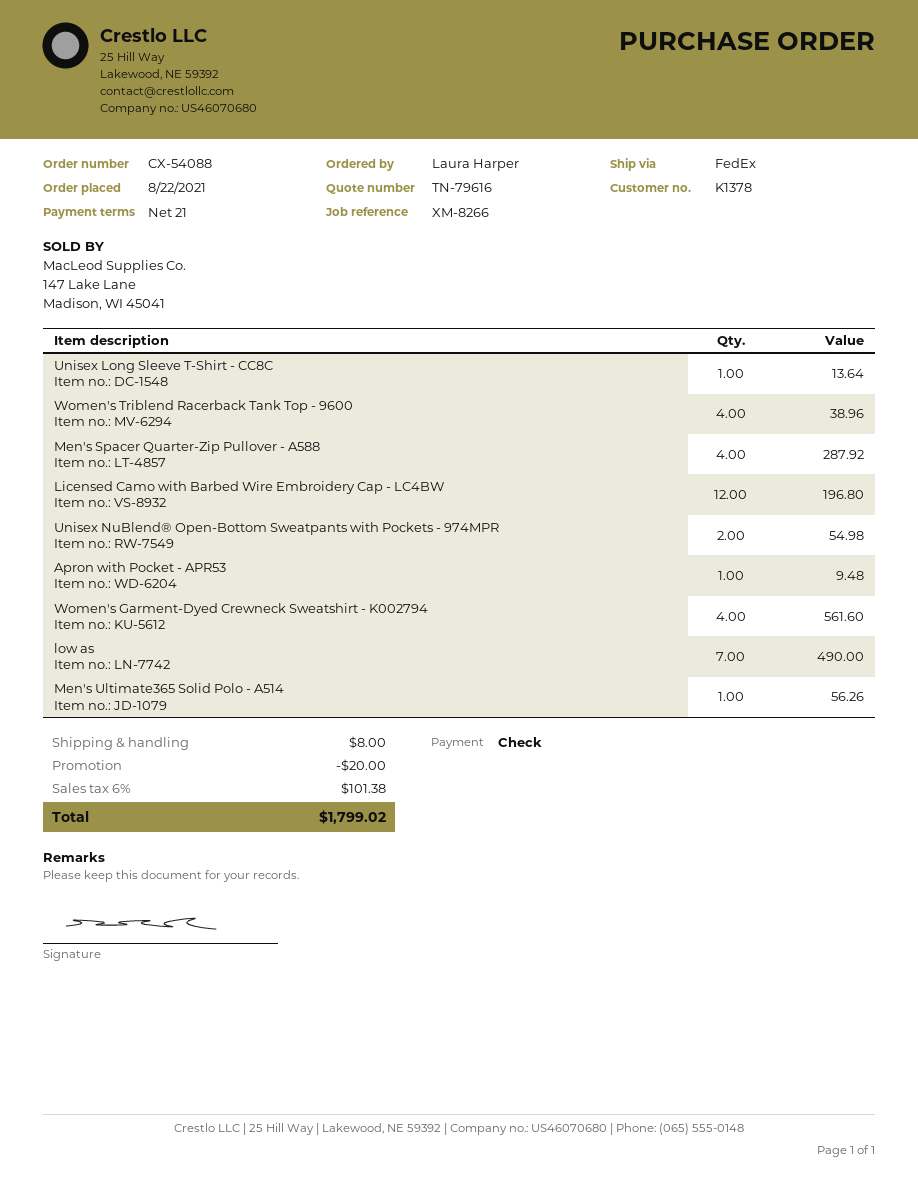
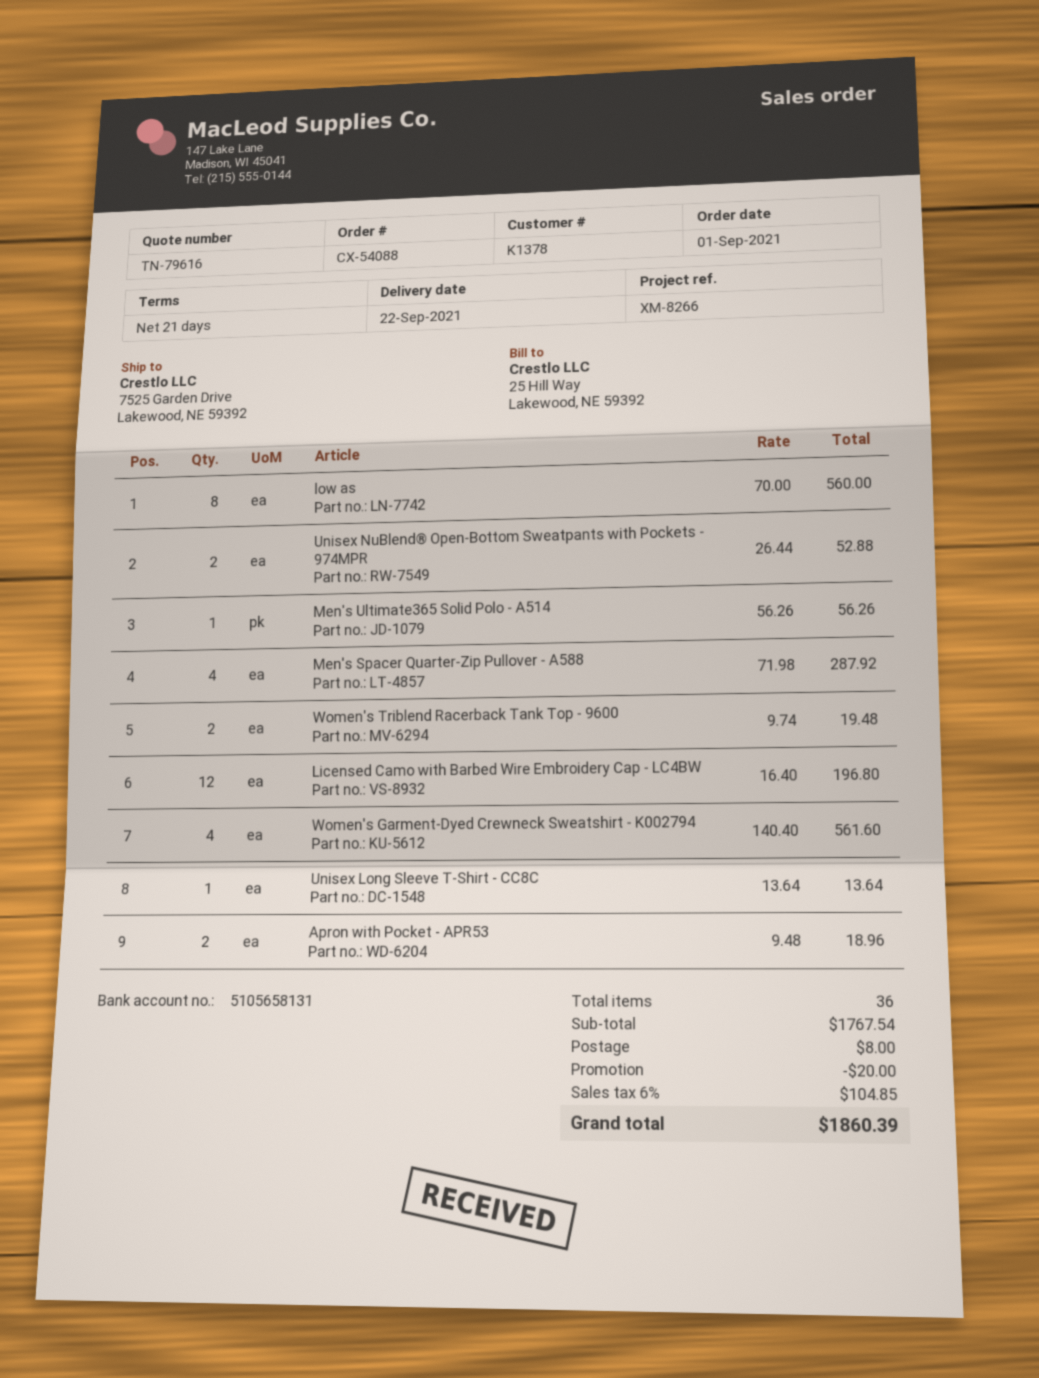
order date: 2021-08-22 -> 2021-09-01
Women's Triblend Racerback Tank Top - 9600: 4 for 38.96 -> 2 for 19.48
Unisex NuBlend® Open-Bottom Sweatpants with Pockets - 974MPR: 2 for 54.98 -> 2 for 52.88
Apron with Pocket - APR53: 1 for 9.48 -> 2 for 18.96
low as: 7 for 490.00 -> 8 for 560.00
tax: 6% = 101.38 -> 6% = 104.85
total: 1799.02 -> 1860.39

